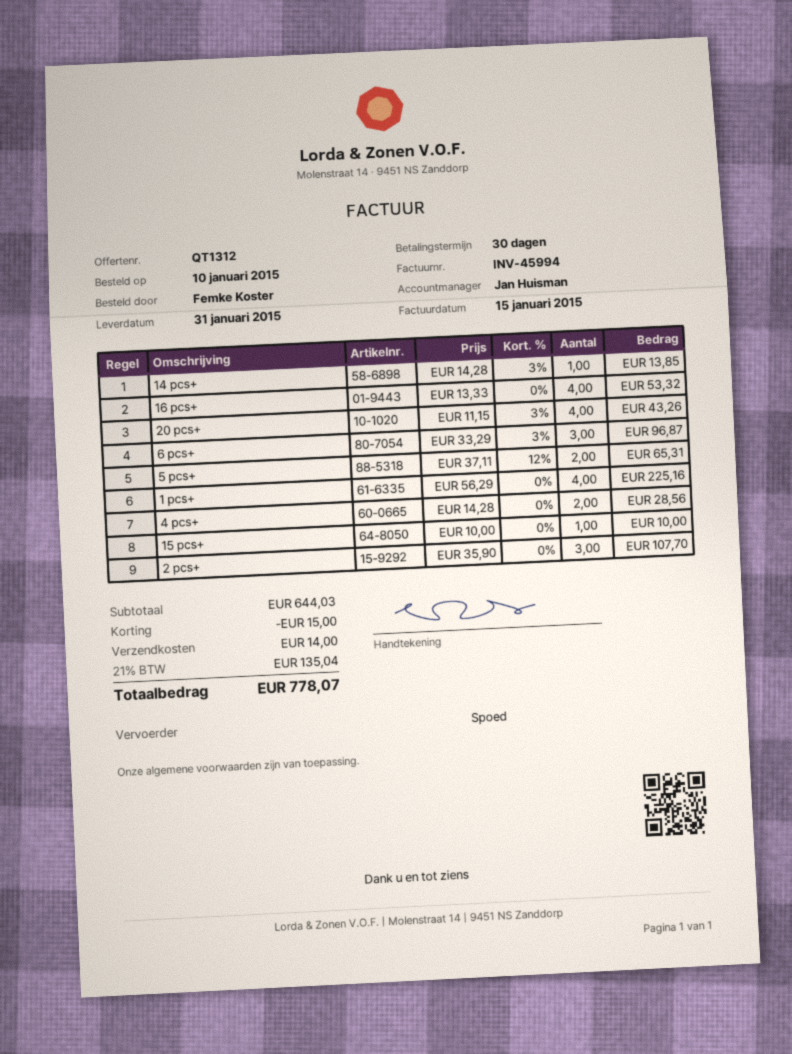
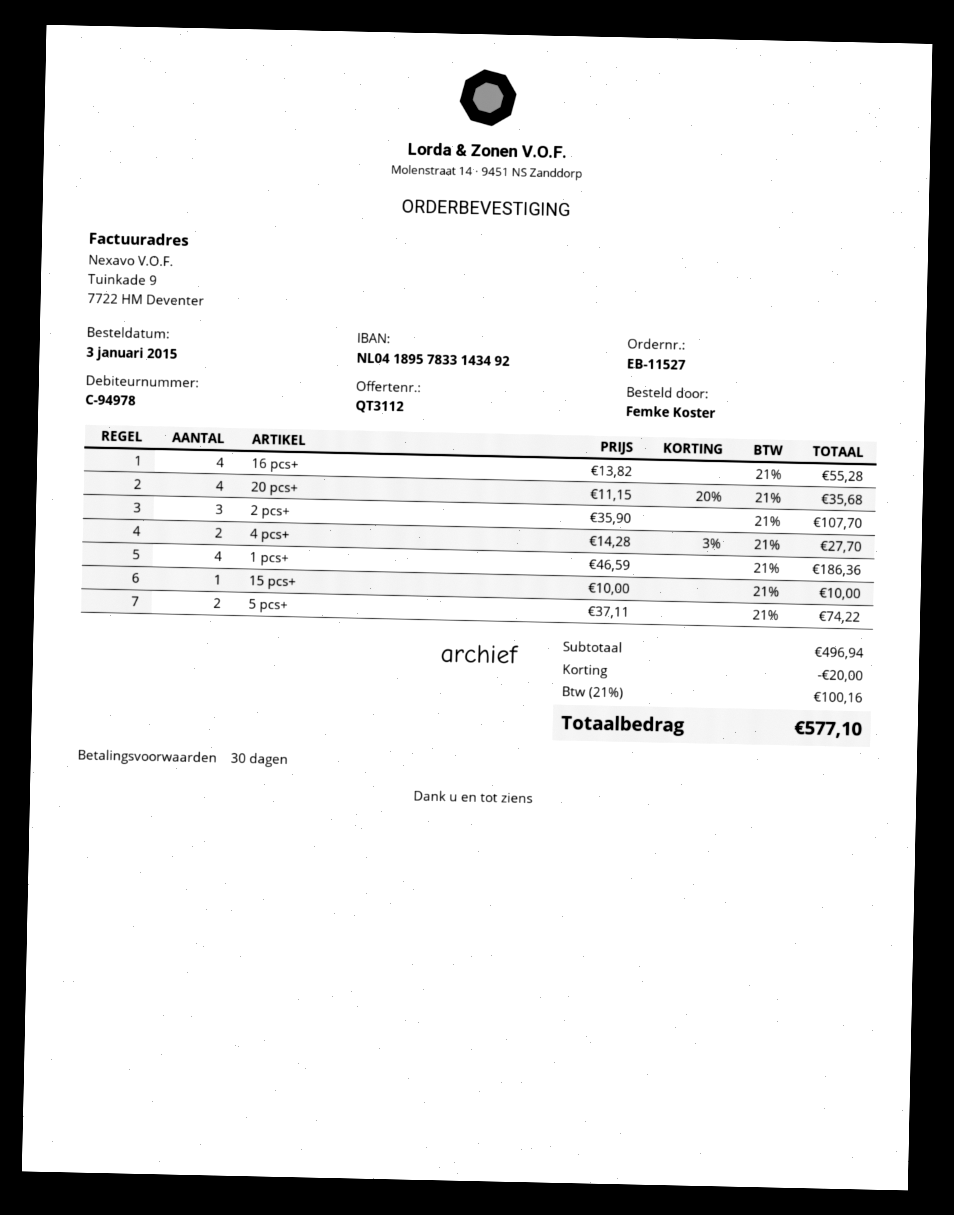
quote number: QT1312 -> QT3112
order date: 2015-01-10 -> 2015-01-03
14 pcs+: 1 x 14.28 - 3% = 13.85 -> none
16 pcs+: 4 x 13.33 = 53.32 -> 4 x 13.82 = 55.28
20 pcs+: 4 x 11.15 - 3% = 43.26 -> 4 x 11.15 - 20% = 35.68
6 pcs+: 3 x 33.29 - 3% = 96.87 -> none
5 pcs+: 2 x 37.11 - 12% = 65.31 -> 2 x 37.11 = 74.22
1 pcs+: 4 x 56.29 = 225.16 -> 4 x 46.59 = 186.36
4 pcs+: 2 x 14.28 = 28.56 -> 2 x 14.28 - 3% = 27.70
subtotal: 644.03 -> 496.94
discount: 15.00 -> 20.00
shipping: 14.00 -> none
tax: 21% = 135.04 -> 21% = 100.16
total: 778.07 -> 577.10

